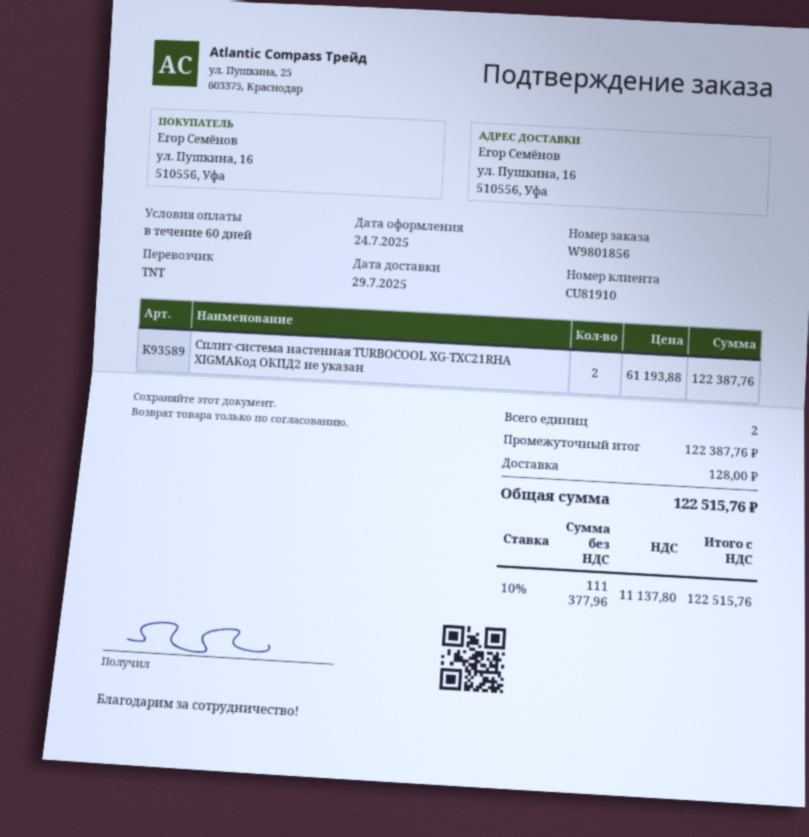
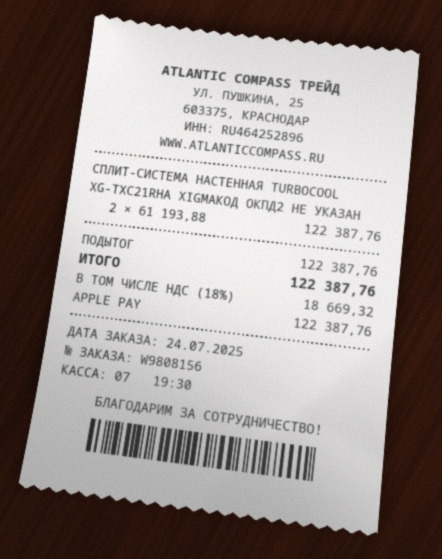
order number: W9801856 -> W9808156
shipping: 128.00 -> none
tax: 10% = 11137.80 -> 18% = 18669.32
total: 122515.76 -> 122387.76

